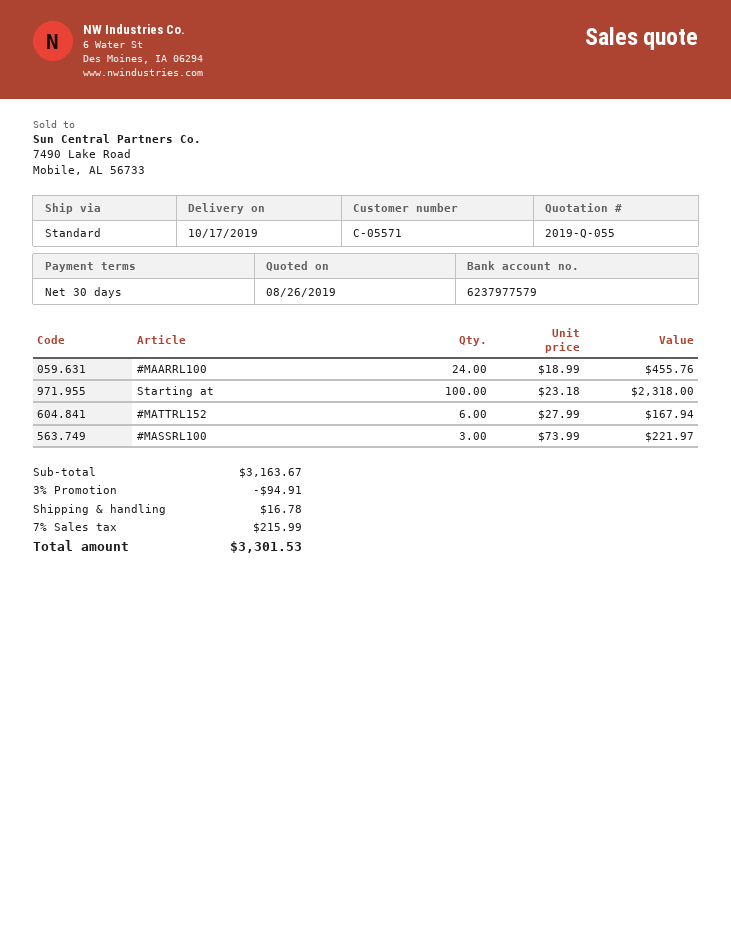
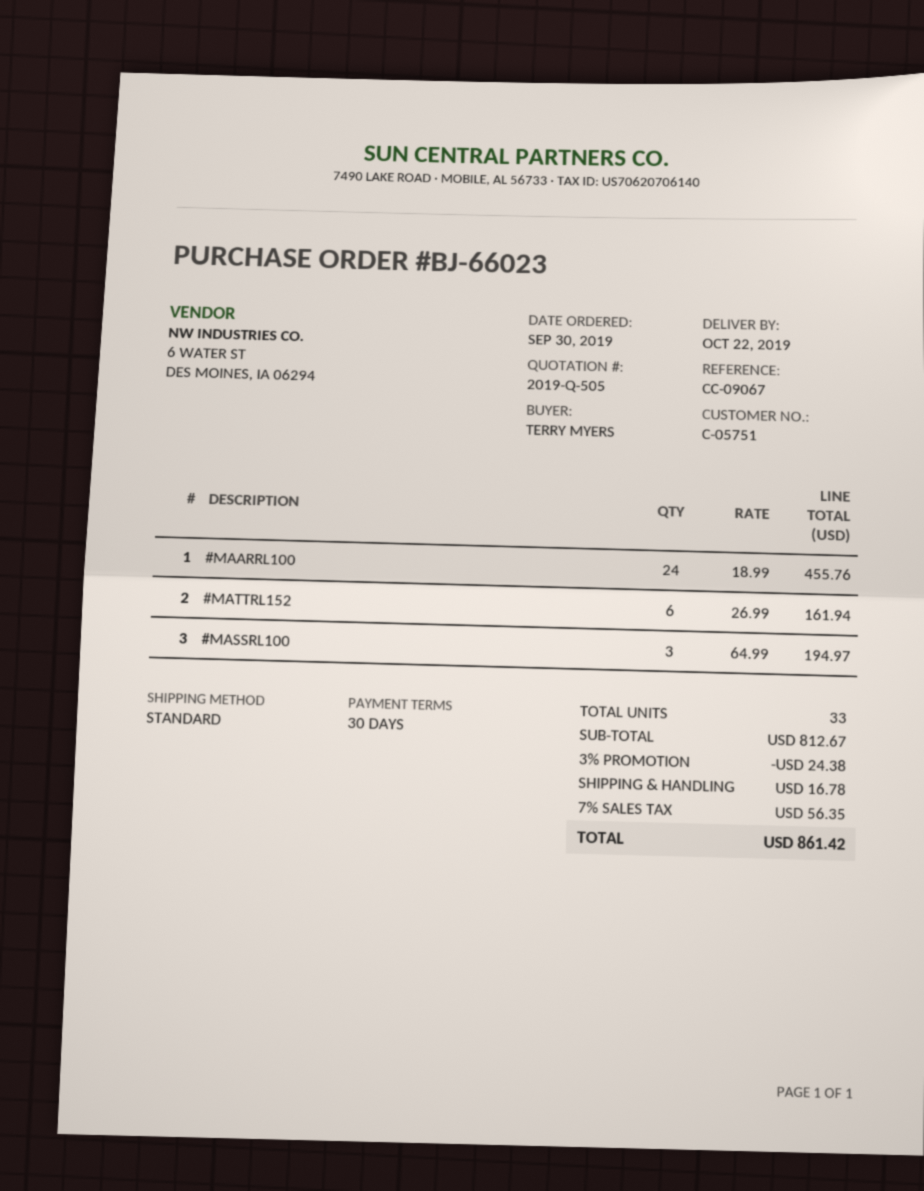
quote number: 2019-Q-055 -> 2019-Q-505
delivery date: 2019-10-17 -> 2019-10-22
customer number: C-05571 -> C-05751
Starting at: 100 x 23.18 = 2318.00 -> none
#MATTRL152: 6 x 27.99 = 167.94 -> 6 x 26.99 = 161.94
#MASSRL100: 3 x 73.99 = 221.97 -> 3 x 64.99 = 194.97
subtotal: 3163.67 -> 812.67
discount: 3% = 94.91 -> 3% = 24.38
tax: 7% = 215.99 -> 7% = 56.35
total: 3301.53 -> 861.42

